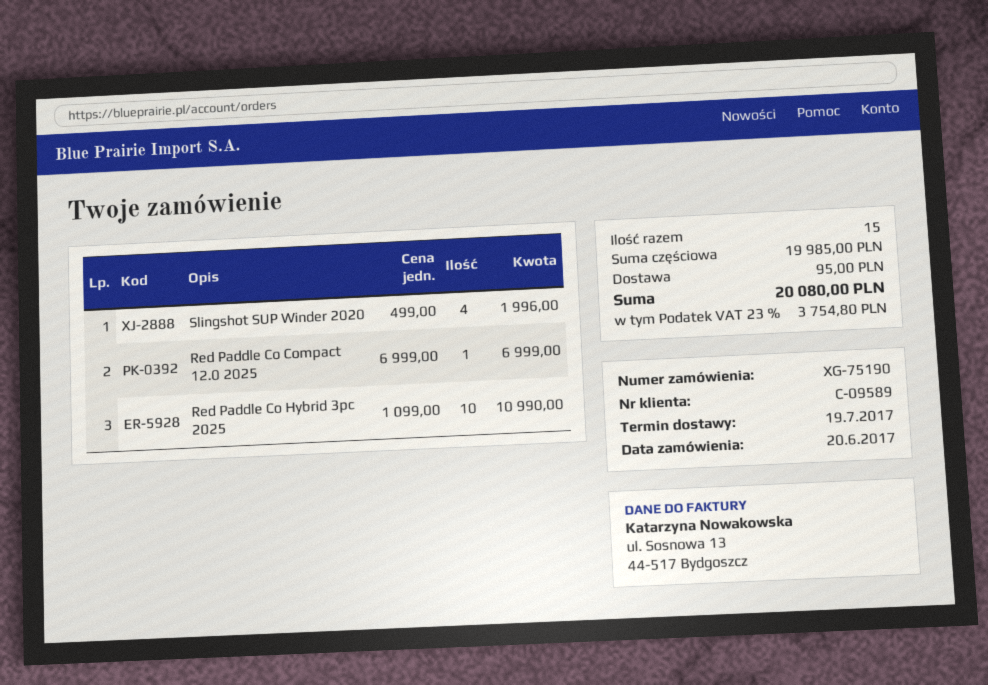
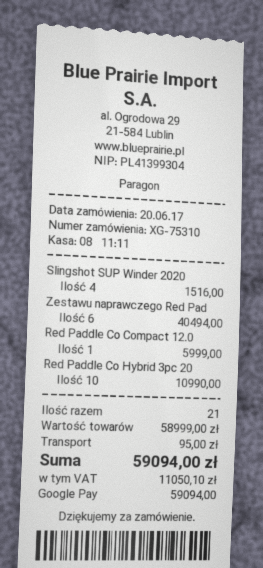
order number: XG-75190 -> XG-75310
Slingshot SUP Winder 2020: 4 for 1996.00 -> 4 for 1516.00
Red Paddle Co Compact 12.0 2025: 1 for 6999.00 -> 1 for 5999.00
Zestawu naprawczego Red Pad: none -> 6 for 40494.00
total quantity: 15 -> 21
subtotal: 19985.00 -> 58999.00
tax: 3754.80 -> 11050.10
total: 20080.00 -> 59094.00

